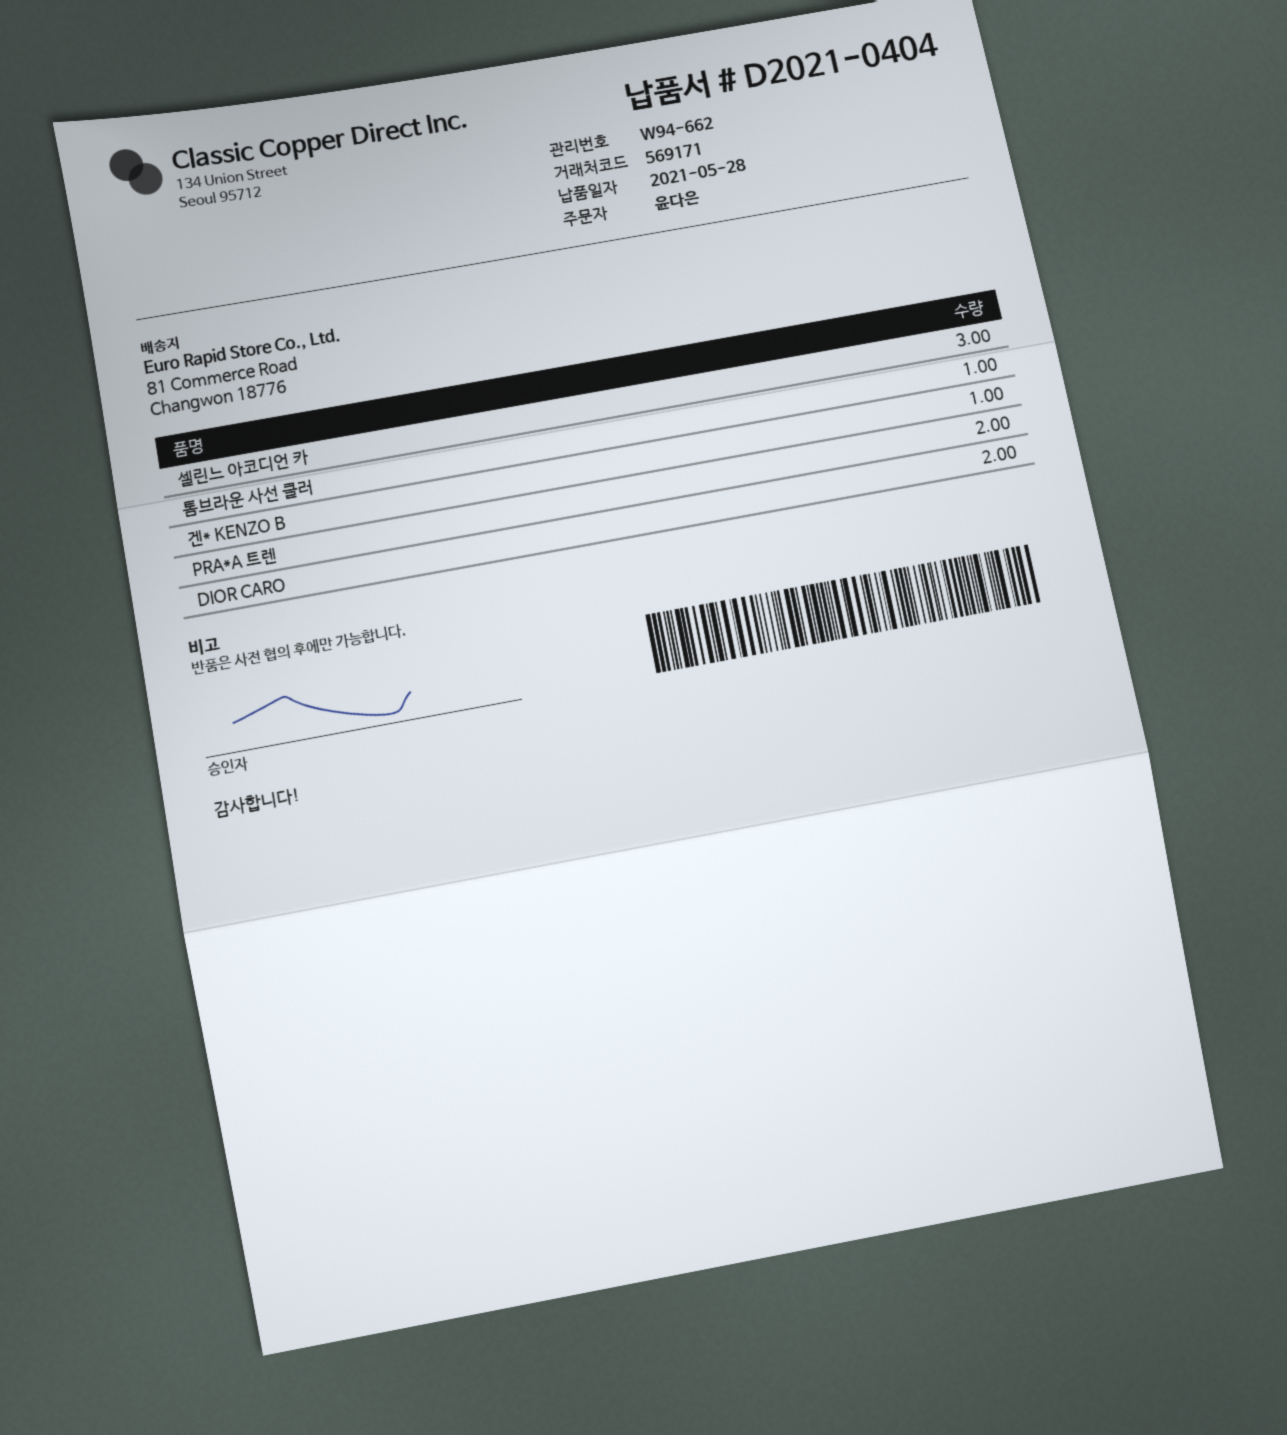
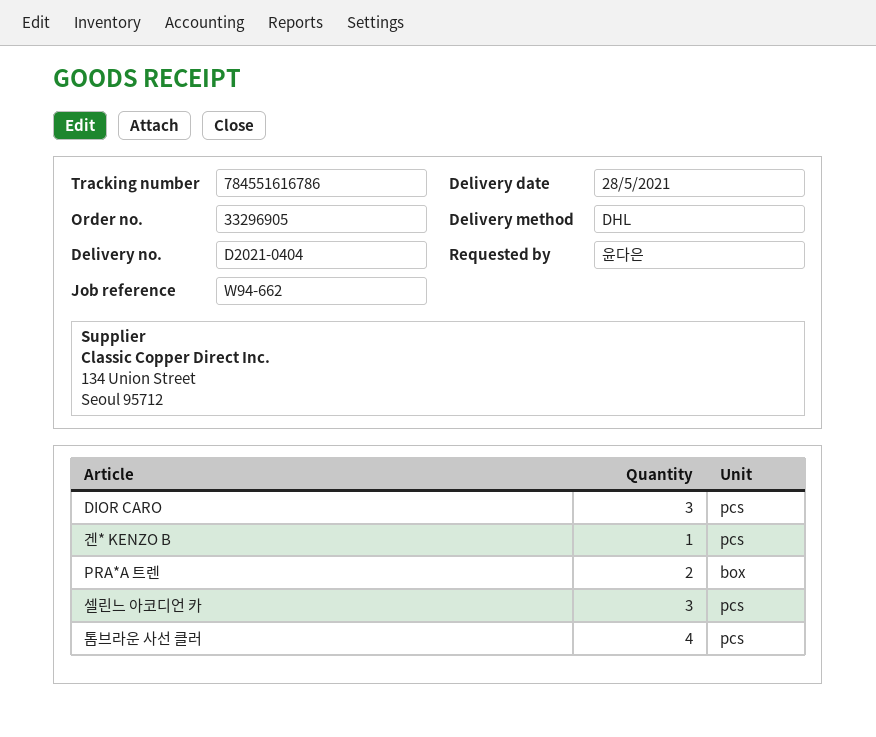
톰브라운 사선 클러: 1 -> 4
DIOR CARO: 2 -> 3

